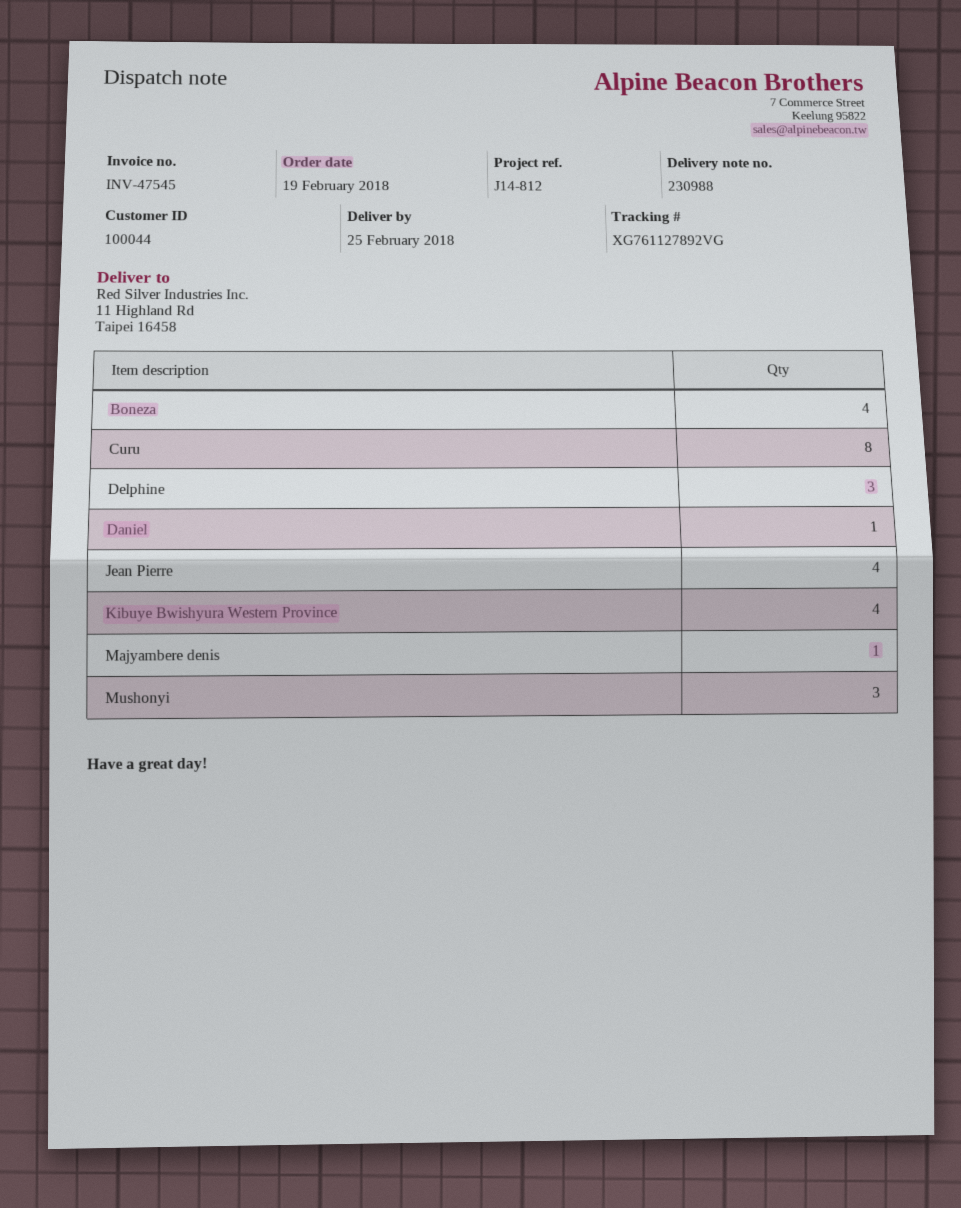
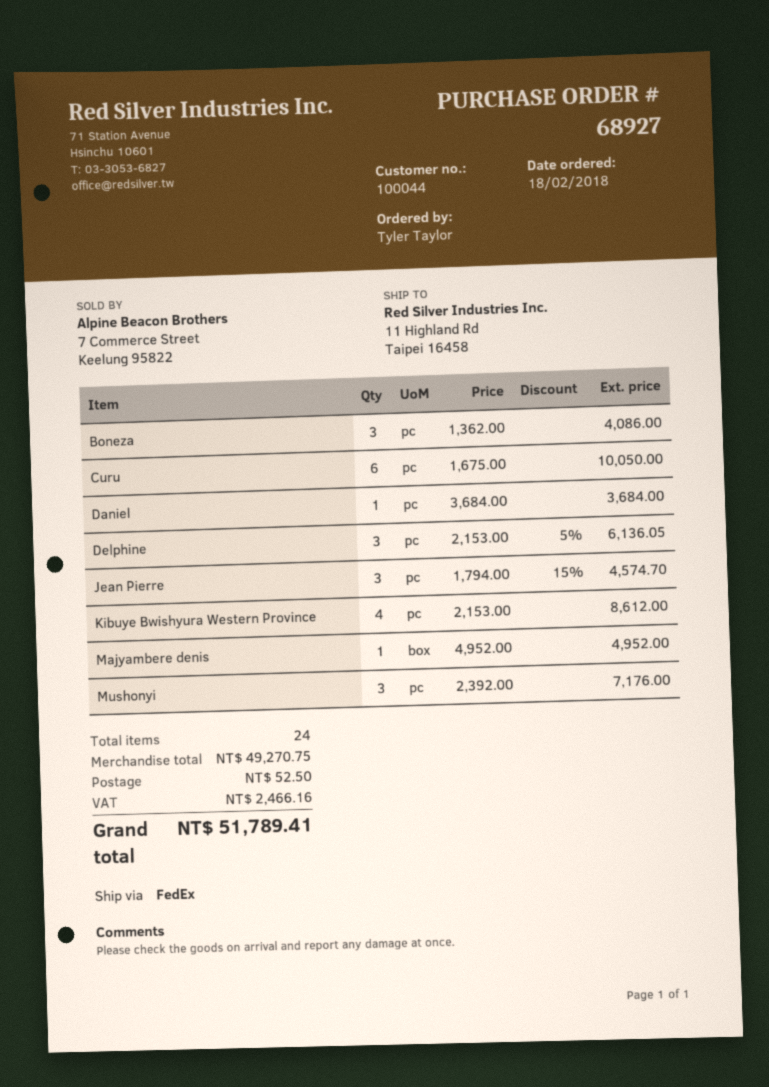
order date: 2018-02-19 -> 2018-02-18
Boneza: 4 -> 3
Curu: 8 -> 6
Jean Pierre: 4 -> 3

